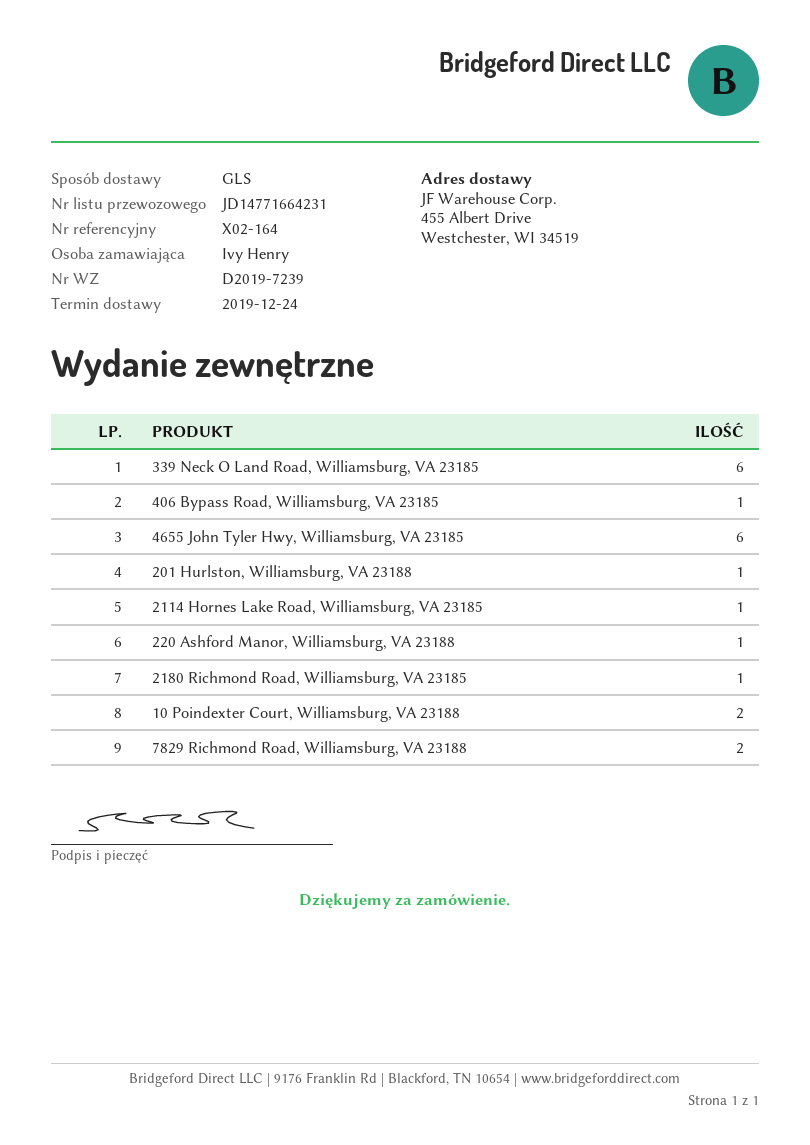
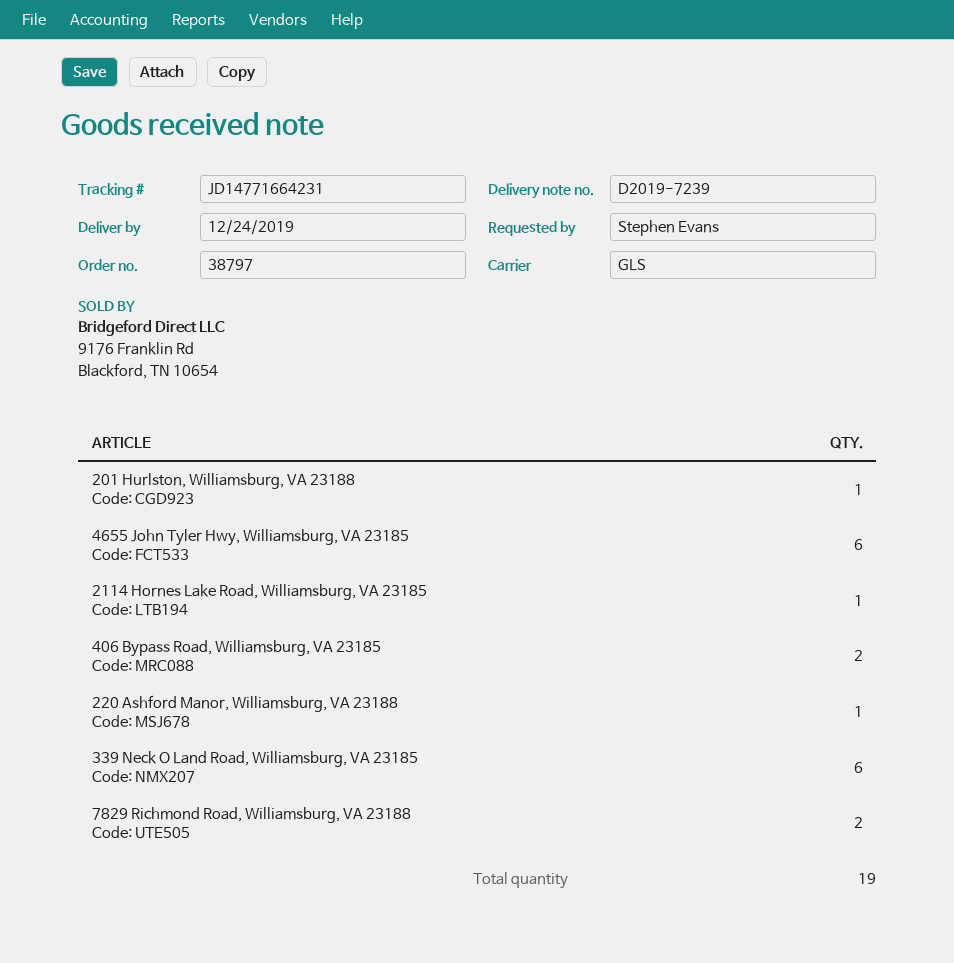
ordered by: Ivy Henry -> Stephen Evans
406 Bypass Road, Williamsburg, VA 23185: 1 -> 2
2180 Richmond Road, Williamsburg, VA 23185: 1 -> none
10 Poindexter Court, Williamsburg, VA 23188: 2 -> none

